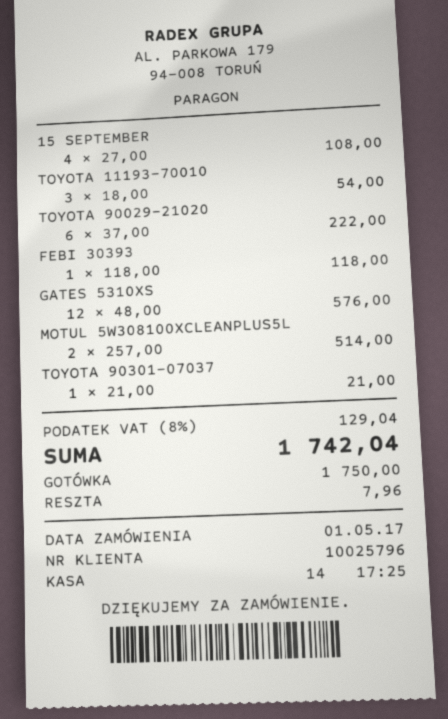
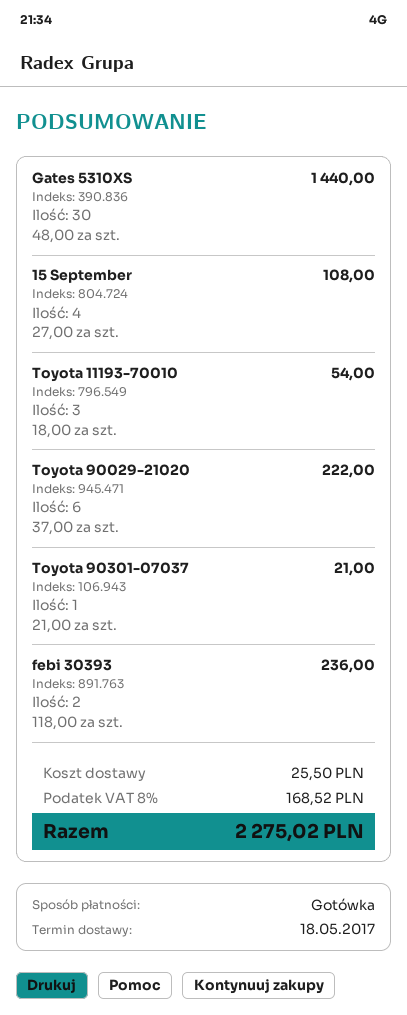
FEBI 30393: 1 x 118.00 = 118.00 -> 2 x 118.00 = 236.00
GATES 5310XS: 12 x 48.00 = 576.00 -> 30 x 48.00 = 1440.00
MOTUL 5W308100XCLEANPLUS5L: 2 x 257.00 = 514.00 -> none
shipping: none -> 25.50
tax: 8% = 129.04 -> 8% = 168.52
total: 1742.04 -> 2275.02

